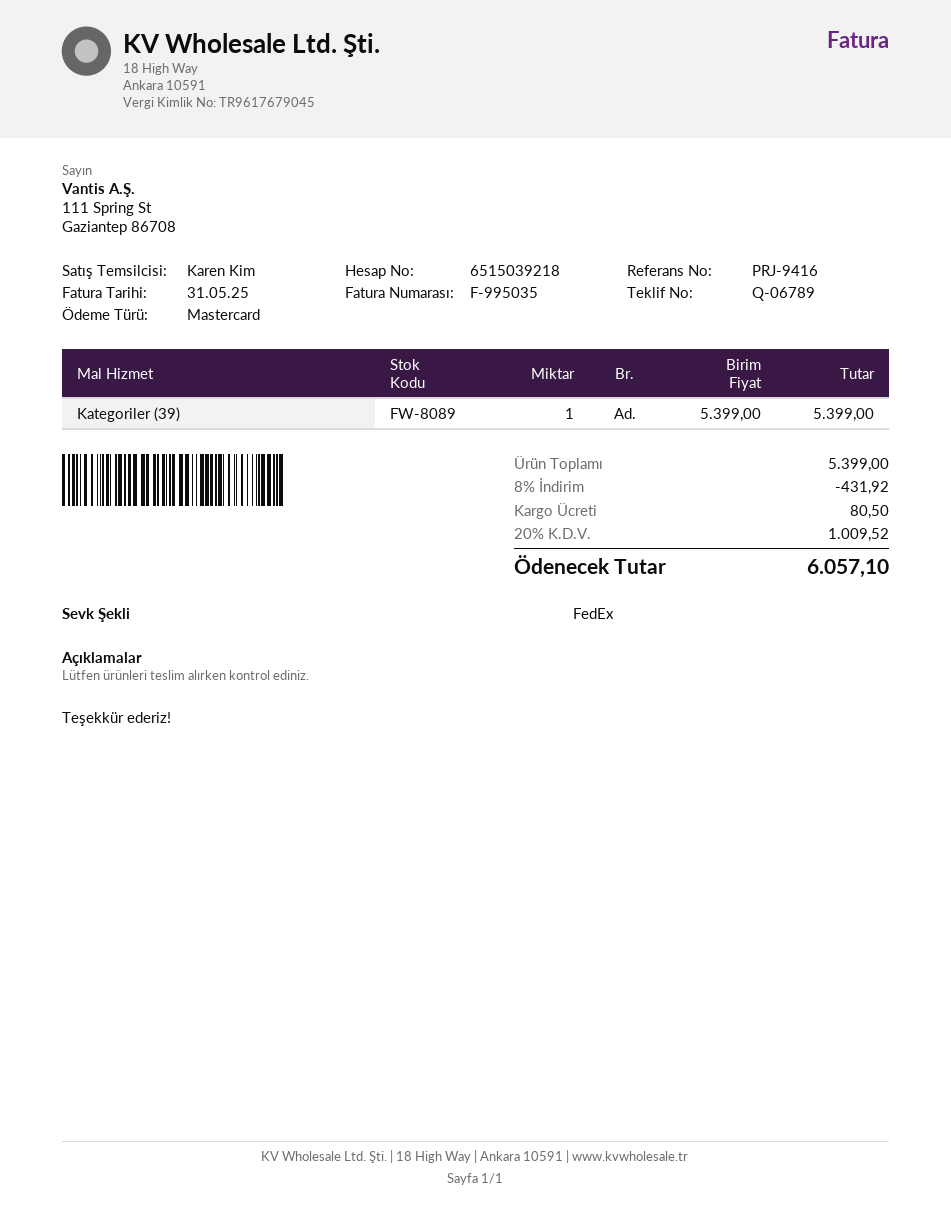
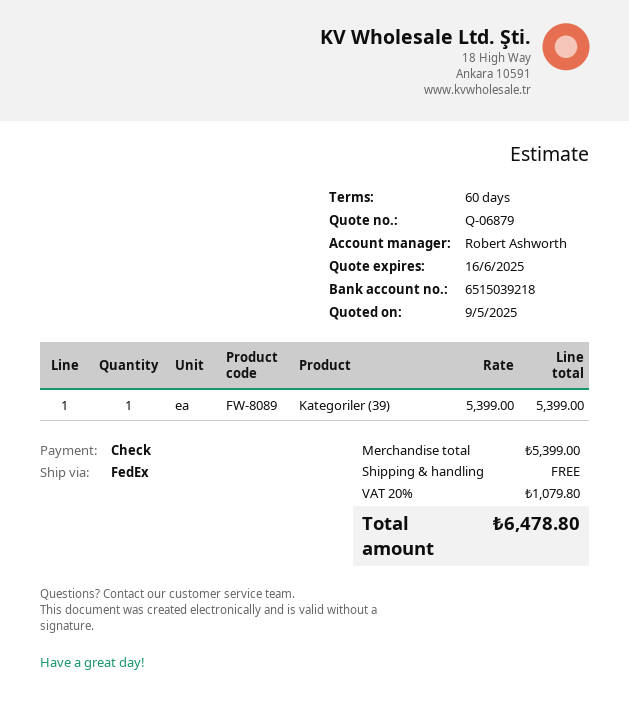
quote number: Q-06789 -> Q-06879
sales rep: Karen Kim -> Robert Ashworth
payment method: Mastercard -> cheque
discount: 8% = 431.92 -> none
shipping: 80.50 -> 0.00
tax: 20% = 1009.52 -> 20% = 1079.80
total: 6057.10 -> 6478.80

